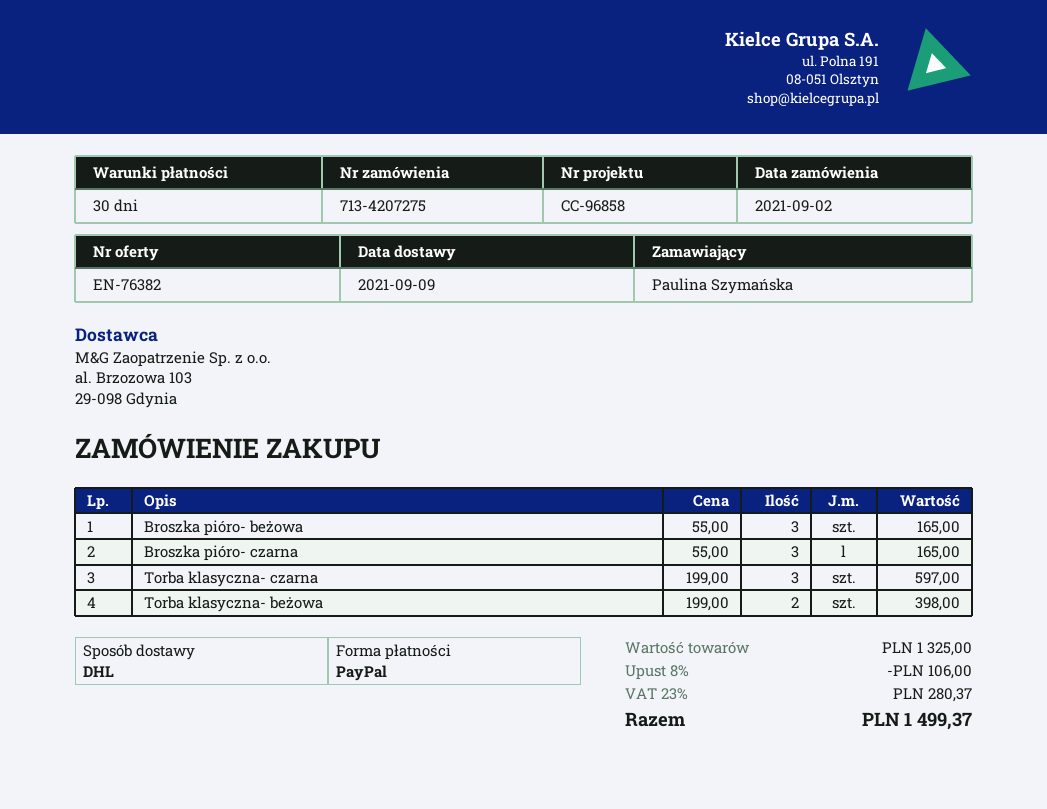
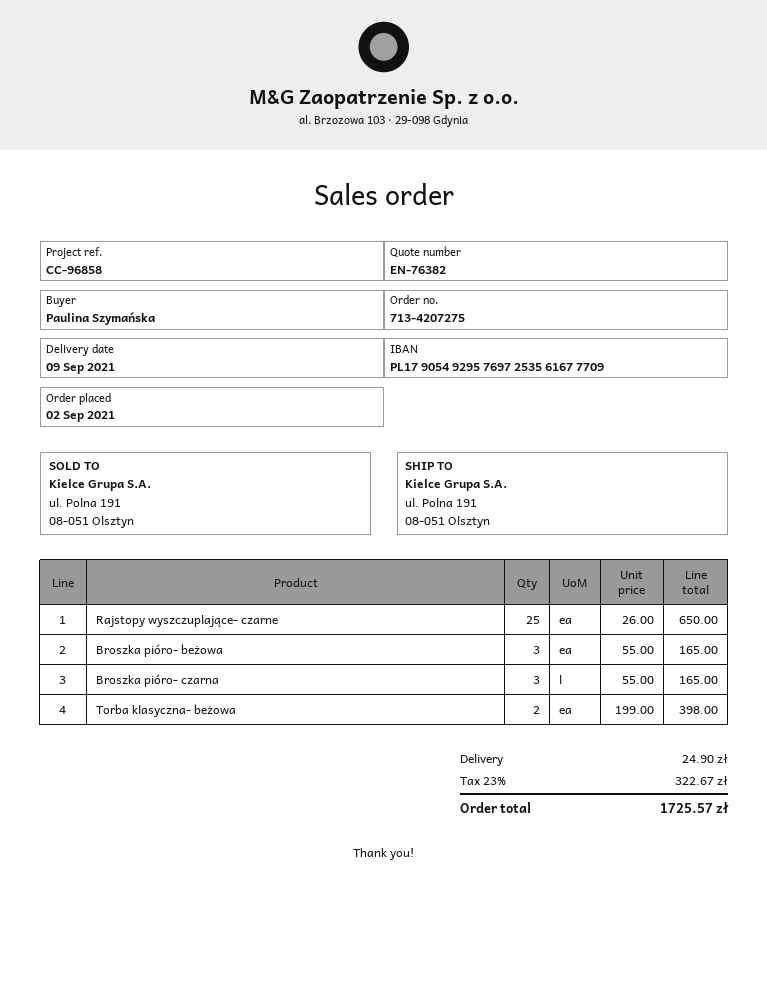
Torba klasyczna- czarna: 3 x 199.00 = 597.00 -> none
Rajstopy wyszczuplające- czarne: none -> 25 x 26.00 = 650.00
discount: 8% = 106.00 -> none
shipping: none -> 24.90
tax: 23% = 280.37 -> 23% = 322.67
total: 1499.37 -> 1725.57

